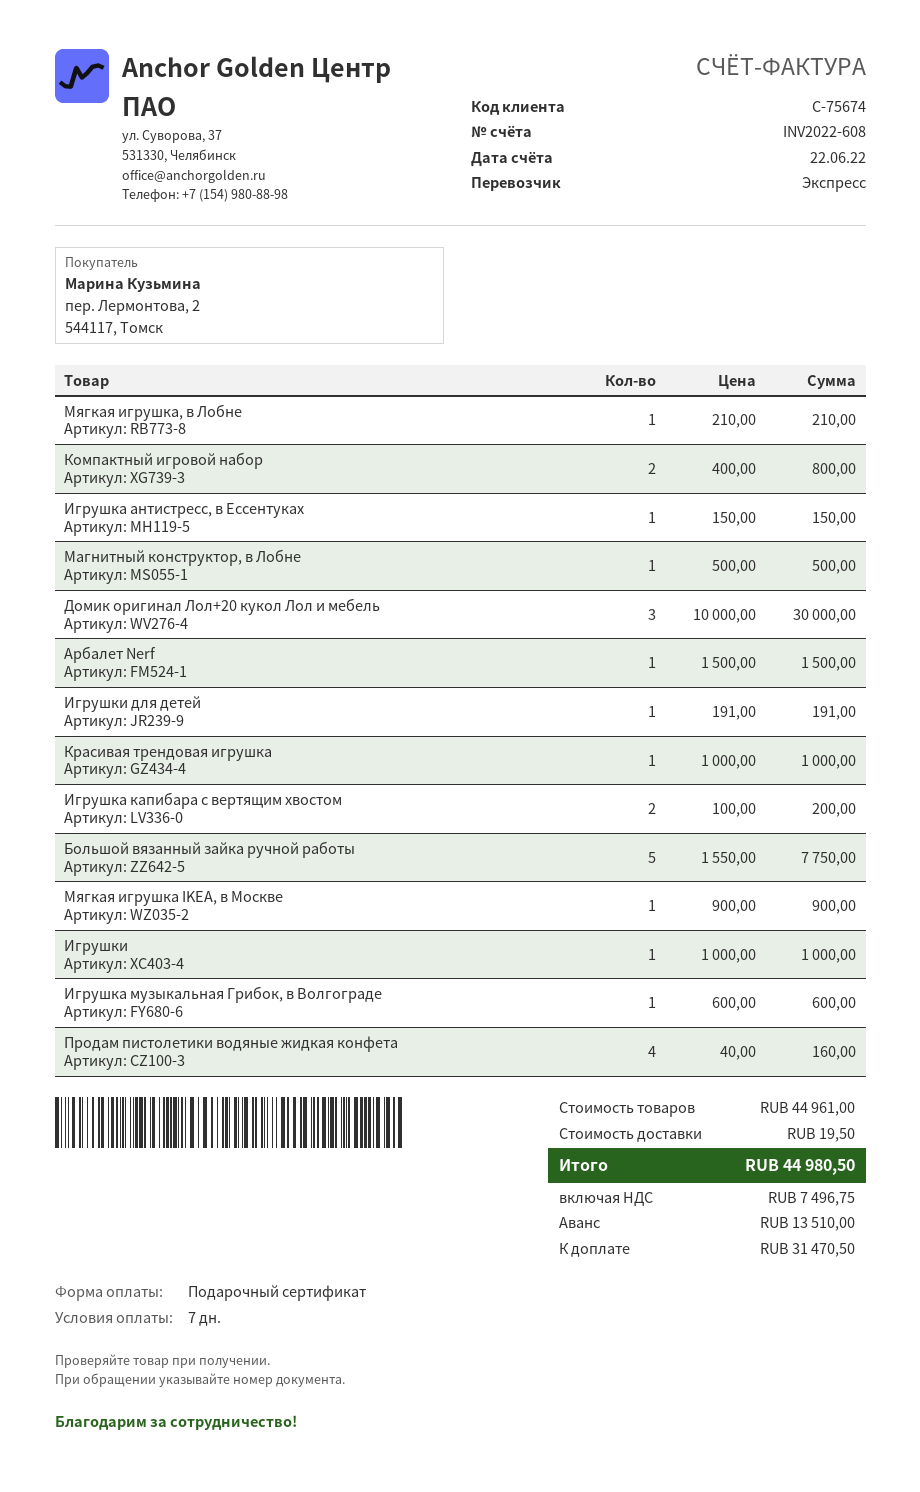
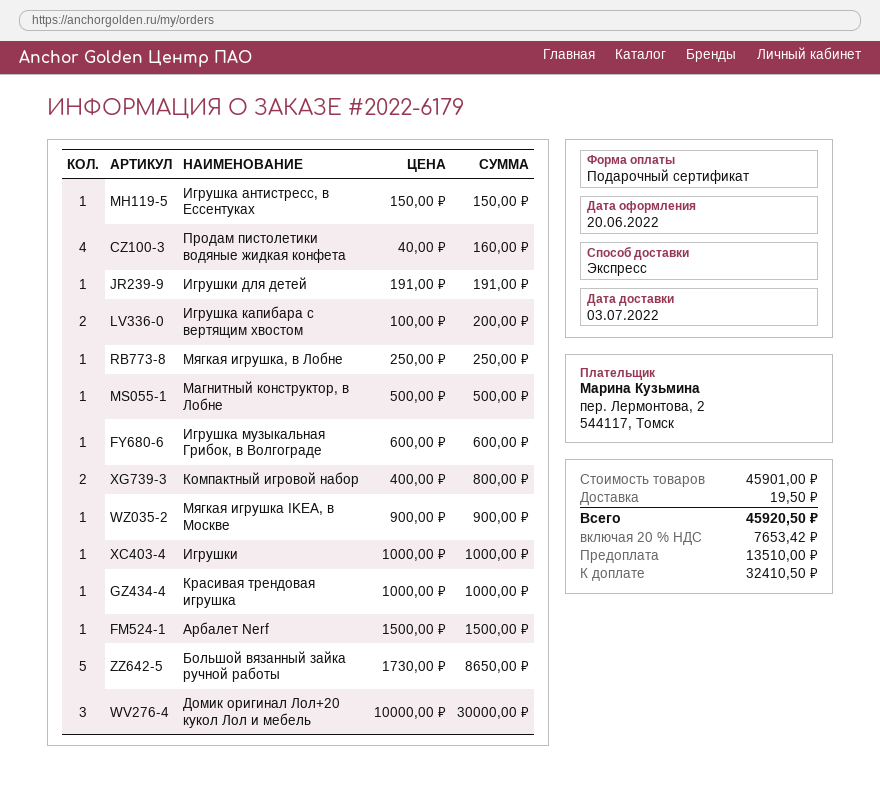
Мягкая игрушка, в Лобне: 1 x 210.00 = 210.00 -> 1 x 250.00 = 250.00
Большой вязанный зайка ручной работы: 5 x 1550.00 = 7750.00 -> 5 x 1730.00 = 8650.00
subtotal: 44961.00 -> 45901.00
tax: 7496.75 -> 7653.42
total: 44980.50 -> 45920.50
balance: 31470.50 -> 32410.50

